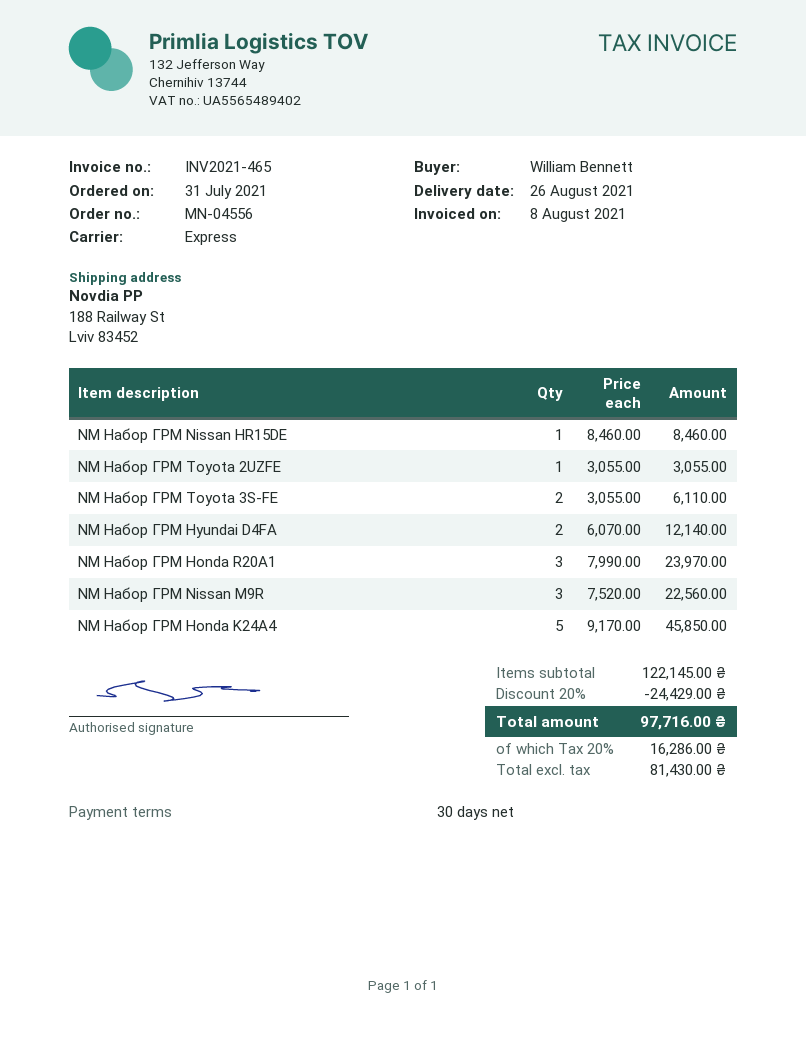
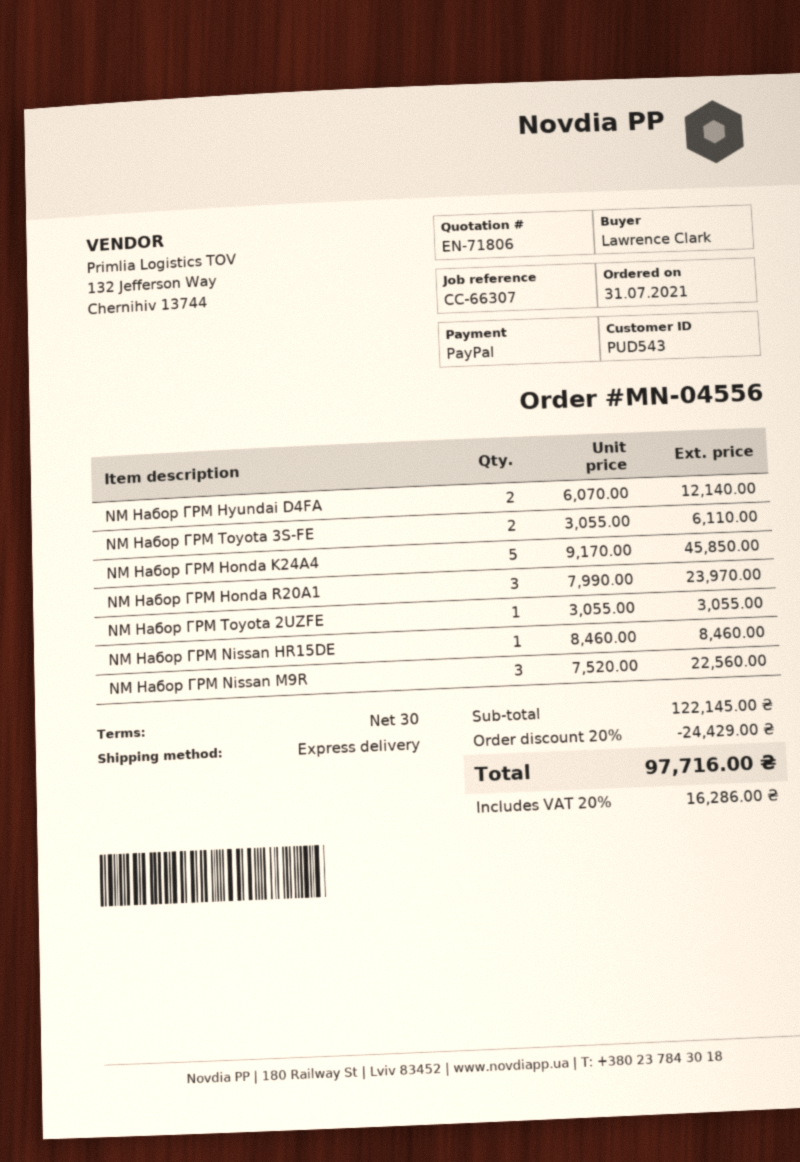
ordered by: William Bennett -> Lawrence Clark

